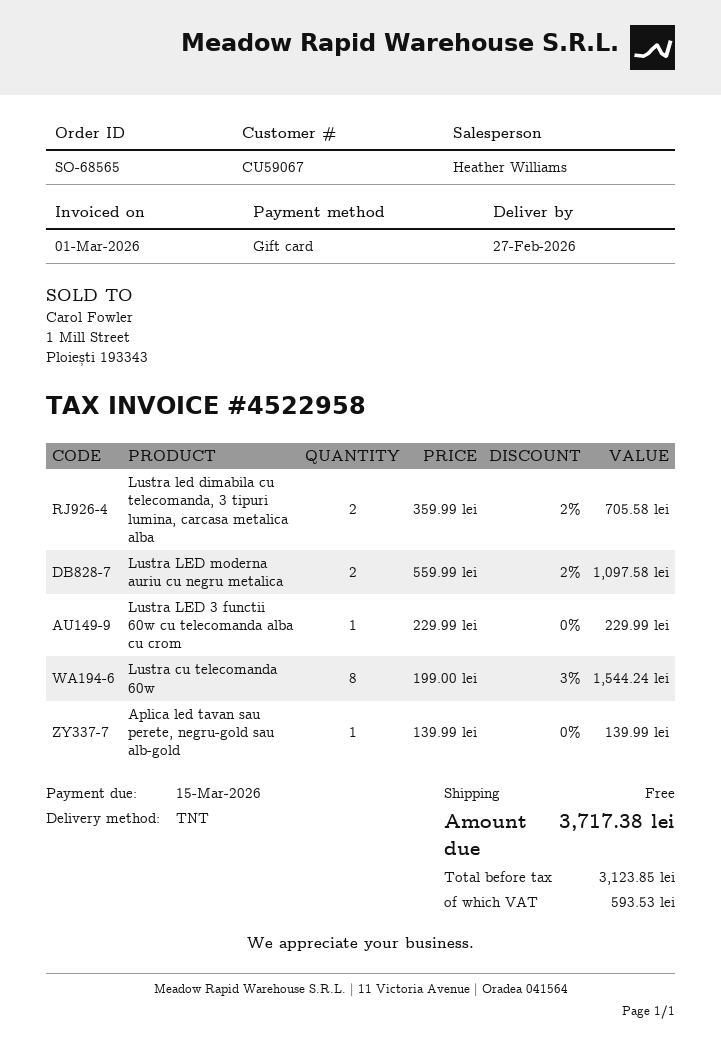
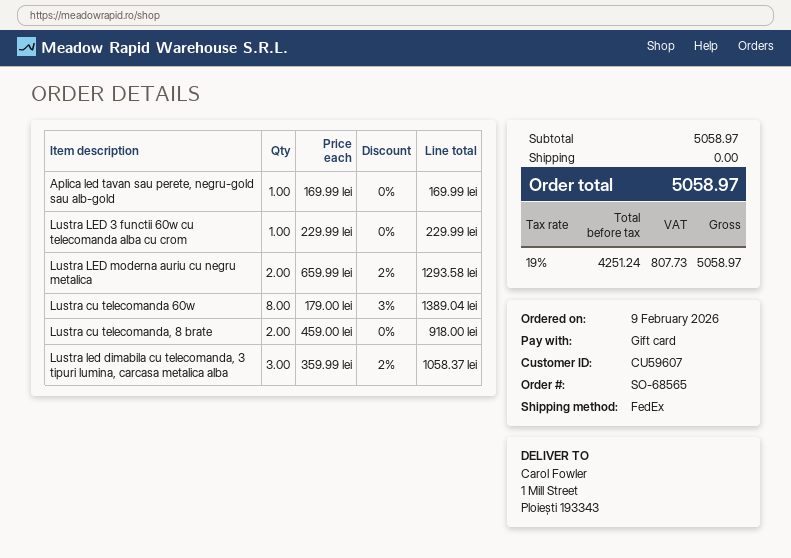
customer number: CU59067 -> CU59607
shipping method: TNT -> FedEx
Lustra led dimabila cu telecomanda, 3 tipuri lumina, carcasa metalica alba: 2 x 359.99 - 2% = 705.58 -> 3 x 359.99 - 2% = 1058.37
Lustra LED moderna auriu cu negru metalica: 2 x 559.99 - 2% = 1097.58 -> 2 x 659.99 - 2% = 1293.58
Lustra cu telecomanda 60w: 8 x 199.00 - 3% = 1544.24 -> 8 x 179.00 - 3% = 1389.04
Aplica led tavan sau perete, negru-gold sau alb-gold: 1 x 139.99 = 139.99 -> 1 x 169.99 = 169.99
Lustra cu telecomanda, 8 brate: none -> 2 x 459.00 = 918.00
net: 3123.85 -> 4251.24
tax: 593.53 -> 807.73
total: 3717.38 -> 5058.97

